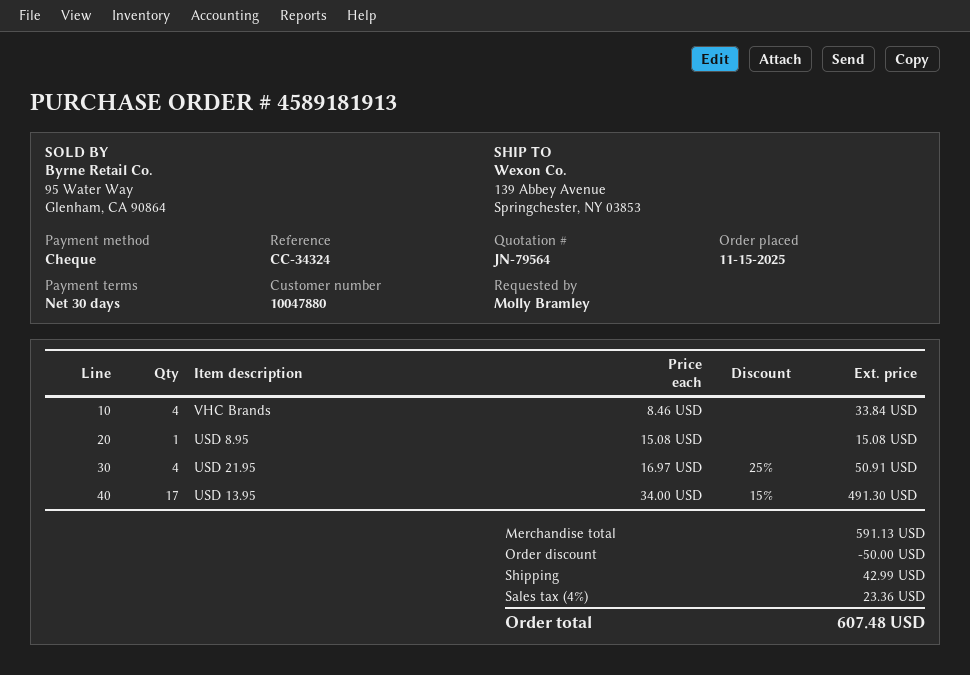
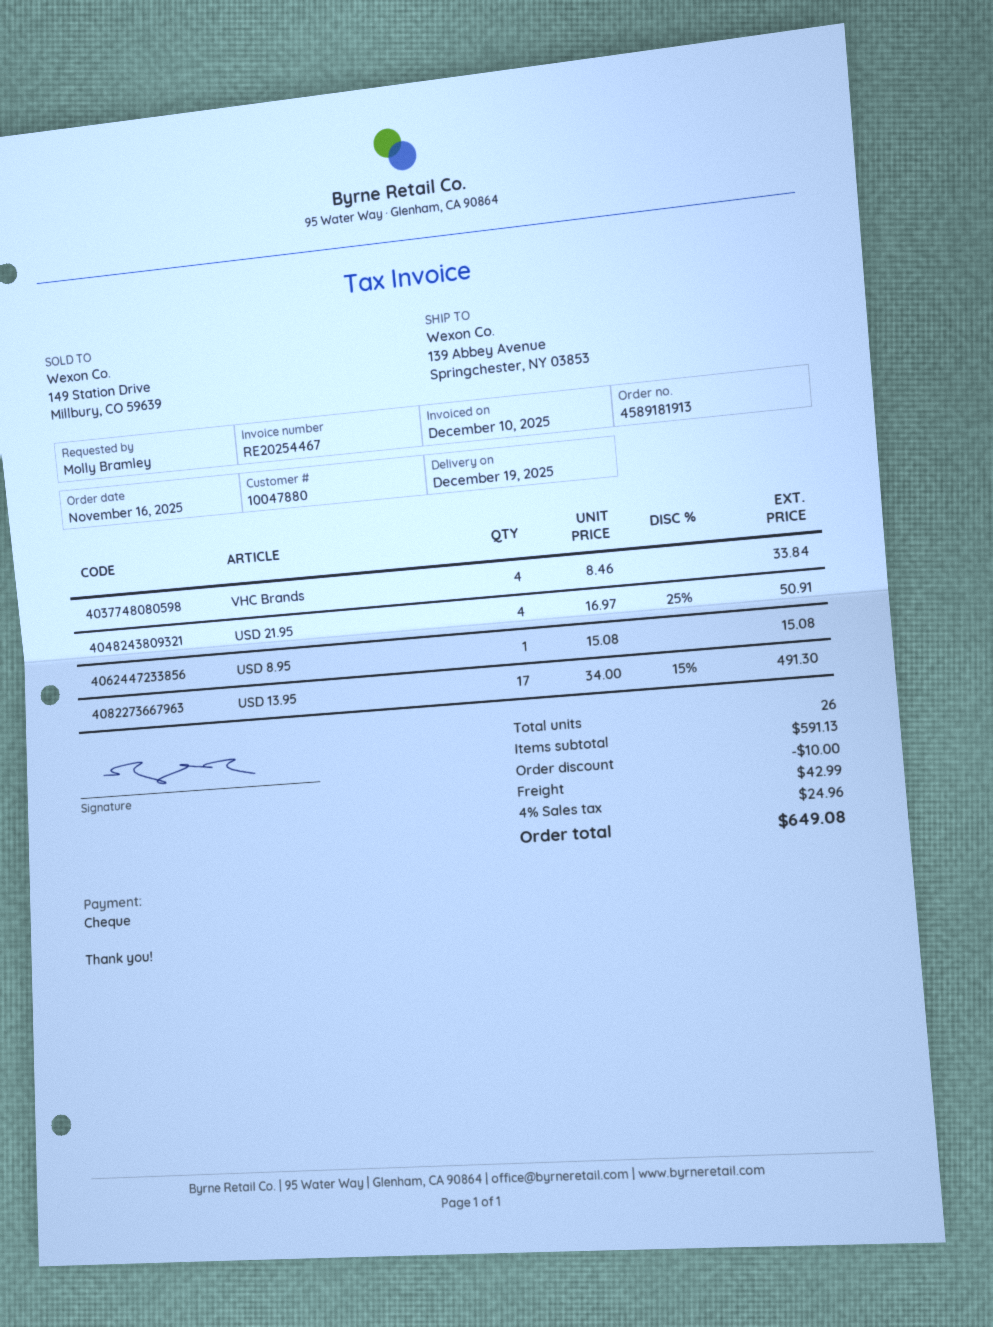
order date: 2025-11-15 -> 2025-11-16
discount: 50.00 -> 10.00
tax: 4% = 23.36 -> 4% = 24.96
total: 607.48 -> 649.08

